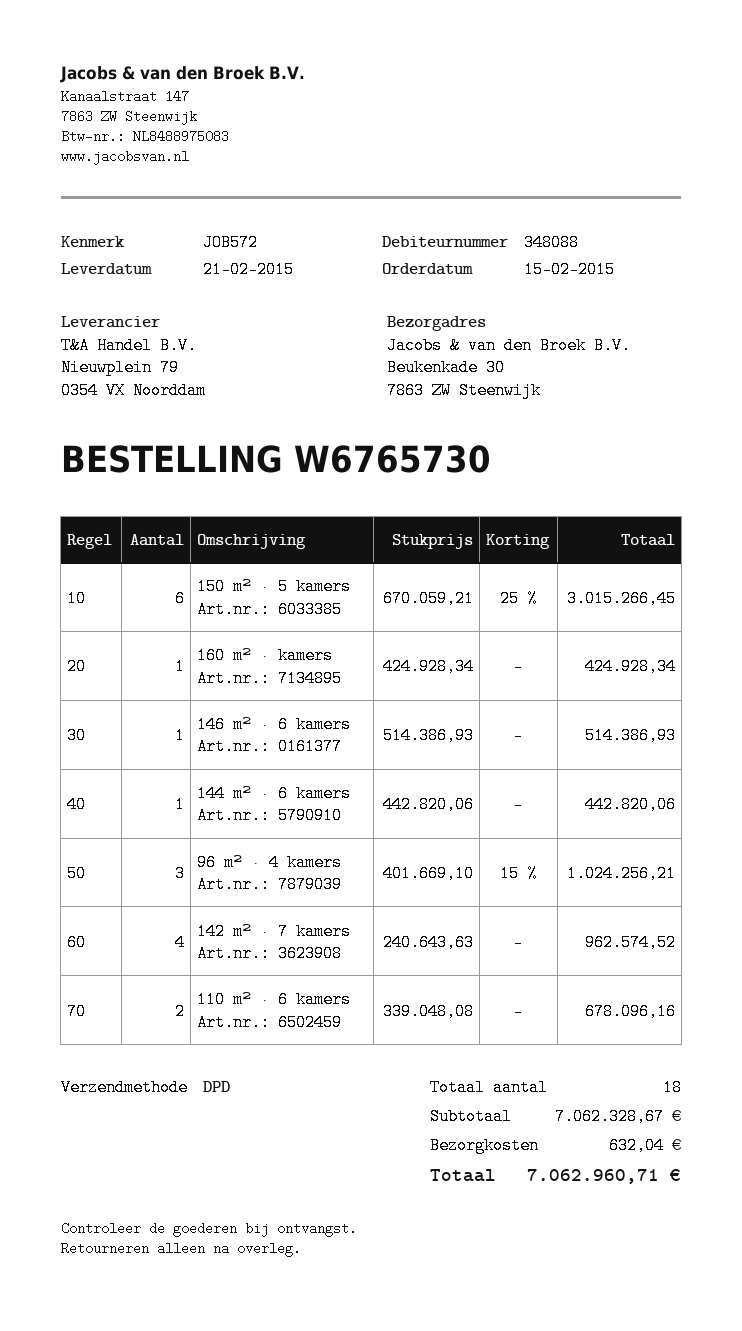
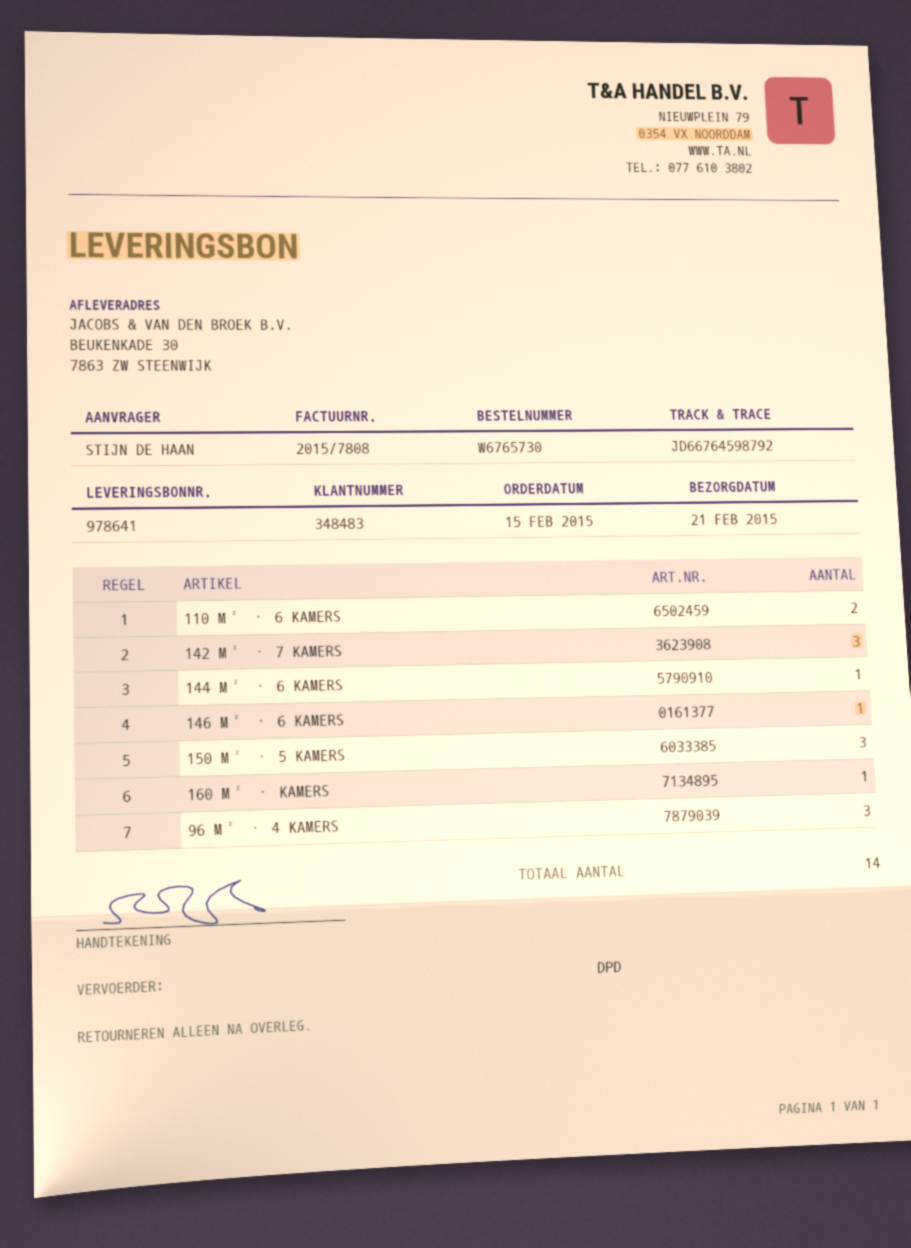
customer number: 348088 -> 348483
150 m² · 5 kamers: 6 -> 3
142 m² · 7 kamers: 4 -> 3
total quantity: 18 -> 14

